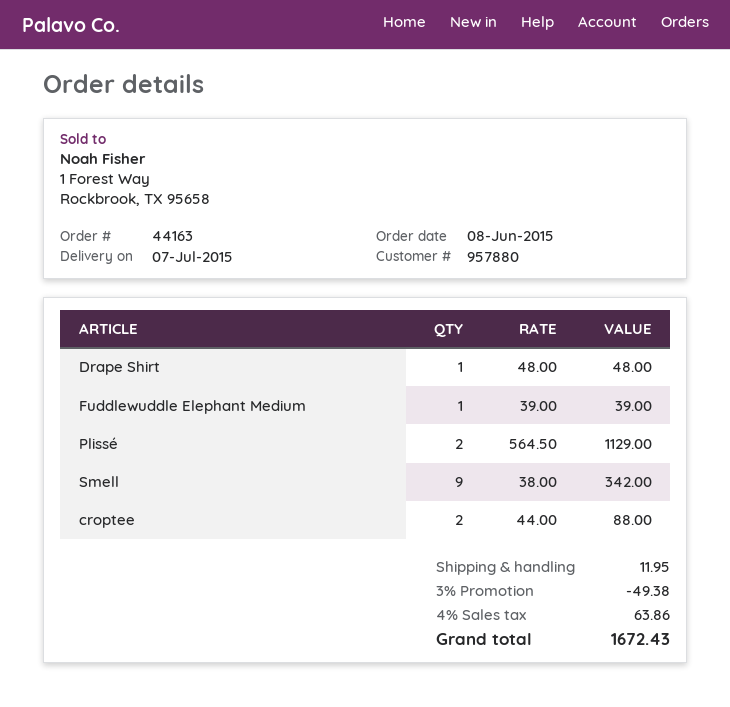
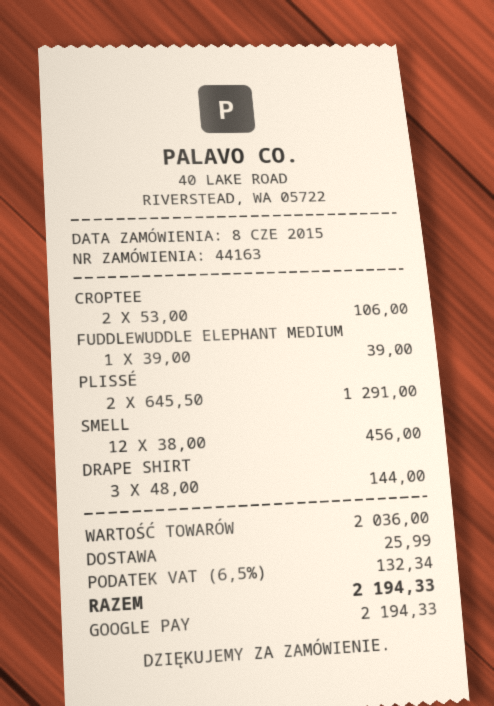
Drape Shirt: 1 x 48.00 = 48.00 -> 3 x 48.00 = 144.00
Plissé: 2 x 564.50 = 1129.00 -> 2 x 645.50 = 1291.00
Smell: 9 x 38.00 = 342.00 -> 12 x 38.00 = 456.00
croptee: 2 x 44.00 = 88.00 -> 2 x 53.00 = 106.00
discount: 3% = 49.38 -> none
shipping: 11.95 -> 25.99
tax: 4% = 63.86 -> 6.5% = 132.34
total: 1672.43 -> 2194.33

